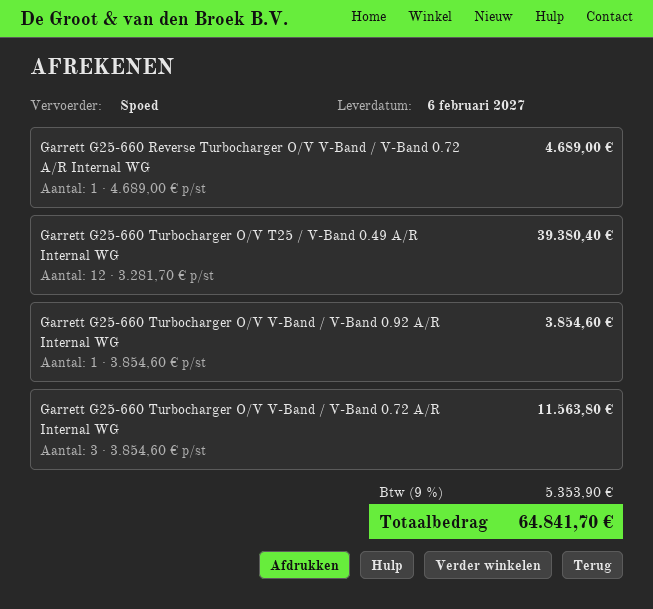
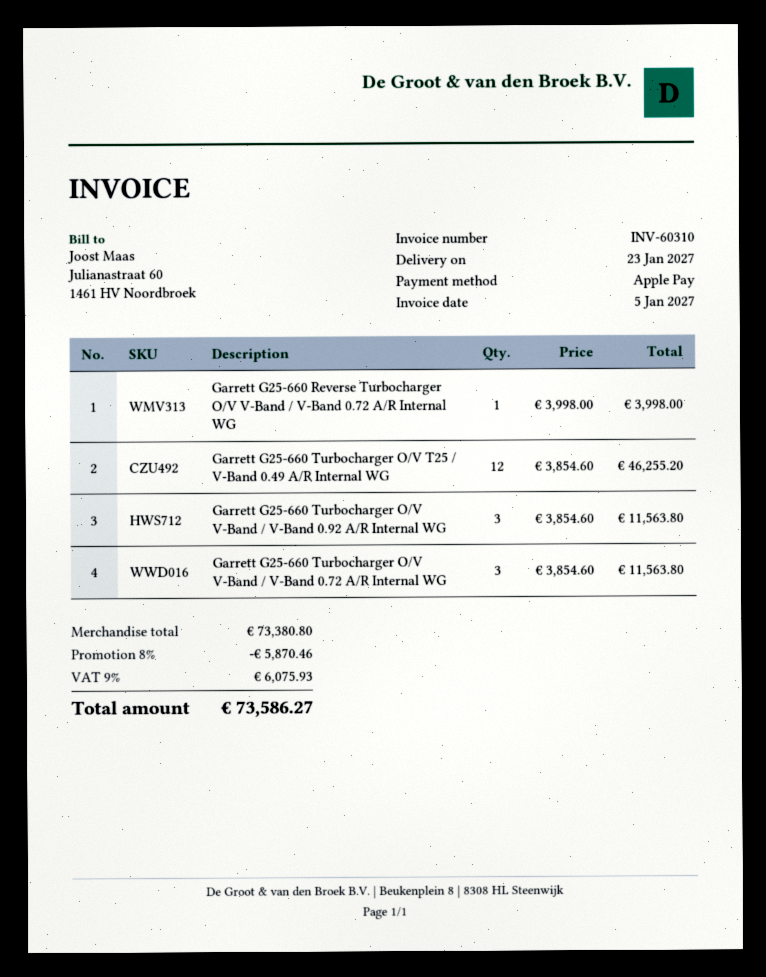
delivery date: 2027-02-06 -> 2027-01-23
Garrett G25-660 Reverse Turbocharger O/V V-Band / V-Band 0.72 A/R Internal WG: 1 x 4689.00 = 4689.00 -> 1 x 3998.00 = 3998.00
Garrett G25-660 Turbocharger O/V T25 / V-Band 0.49 A/R Internal WG: 12 x 3281.70 = 39380.40 -> 12 x 3854.60 = 46255.20
Garrett G25-660 Turbocharger O/V V-Band / V-Band 0.92 A/R Internal WG: 1 x 3854.60 = 3854.60 -> 3 x 3854.60 = 11563.80
discount: none -> 8% = 5870.46
tax: 9% = 5353.90 -> 9% = 6075.93
total: 64841.70 -> 73586.27

